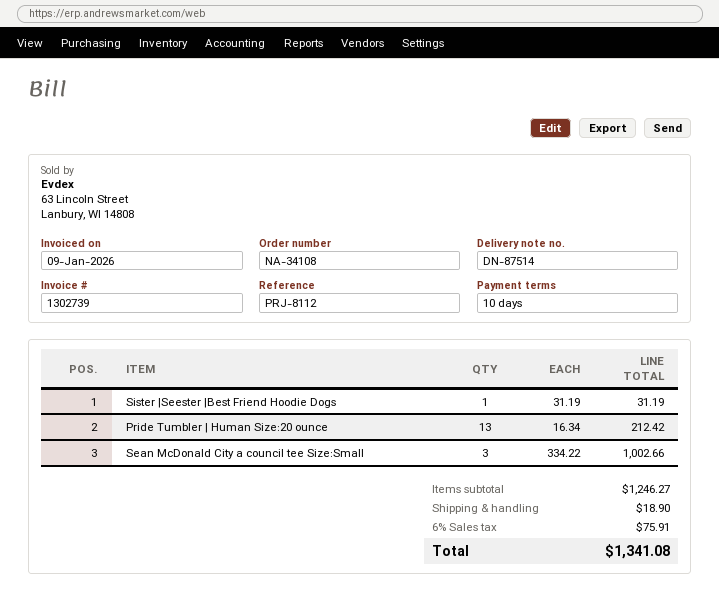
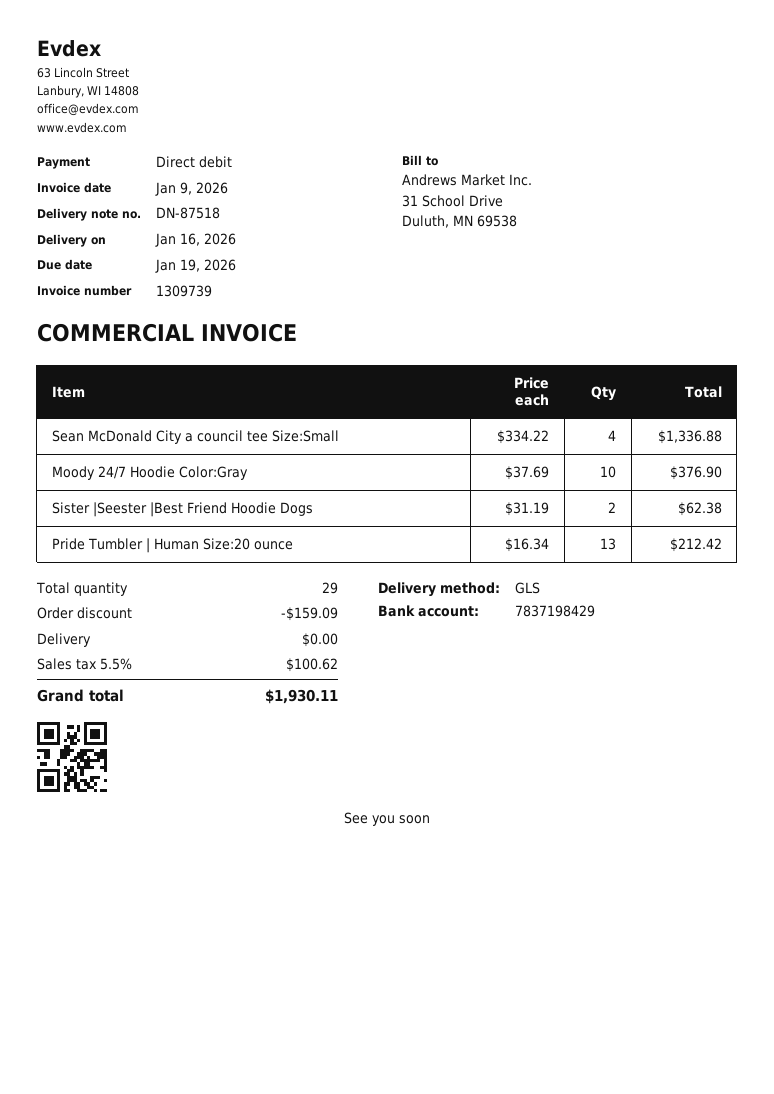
delivery note number: DN-87514 -> DN-87518
invoice number: 1302739 -> 1309739
Sister |Seester |Best Friend Hoodie Dogs: 1 x 31.19 = 31.19 -> 2 x 31.19 = 62.38
Sean McDonald City a council tee Size:Small: 3 x 334.22 = 1002.66 -> 4 x 334.22 = 1336.88
Moody 24/7 Hoodie Color:Gray: none -> 10 x 37.69 = 376.90
discount: none -> 159.09
shipping: 18.90 -> 0.00
tax: 6% = 75.91 -> 5.5% = 100.62
total: 1341.08 -> 1930.11

